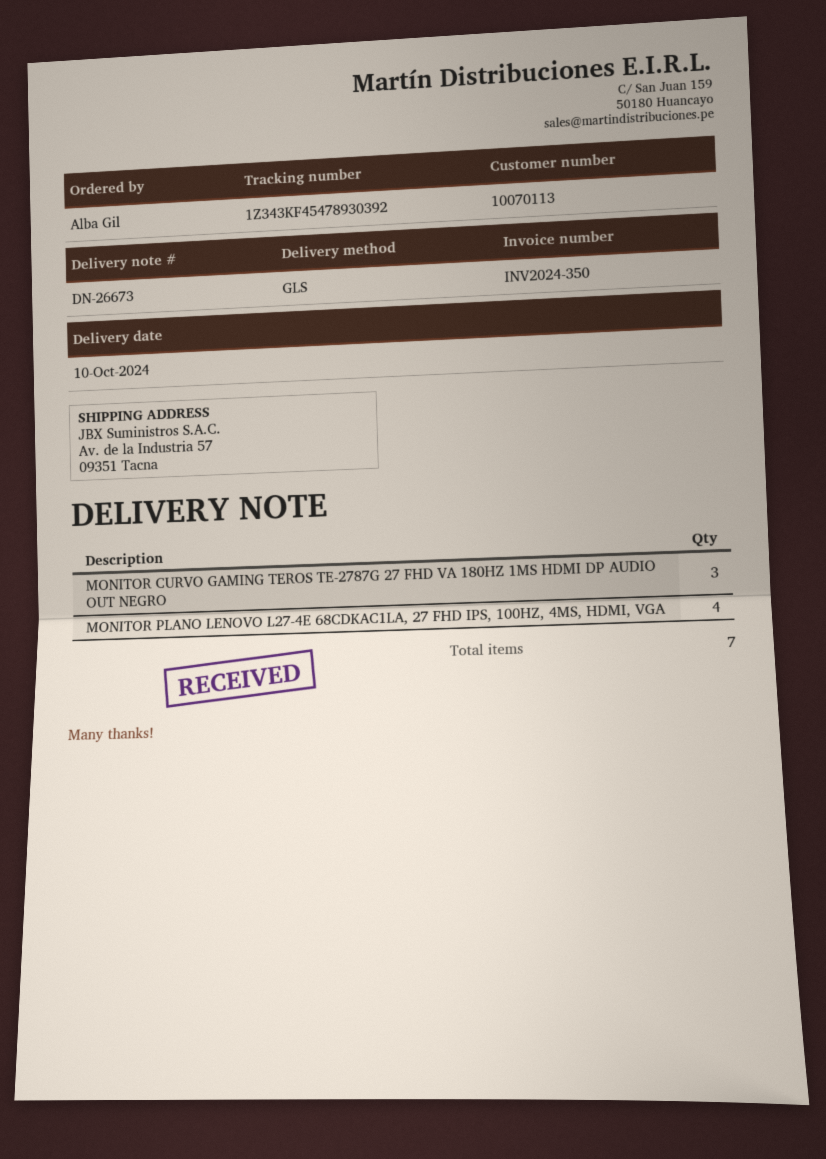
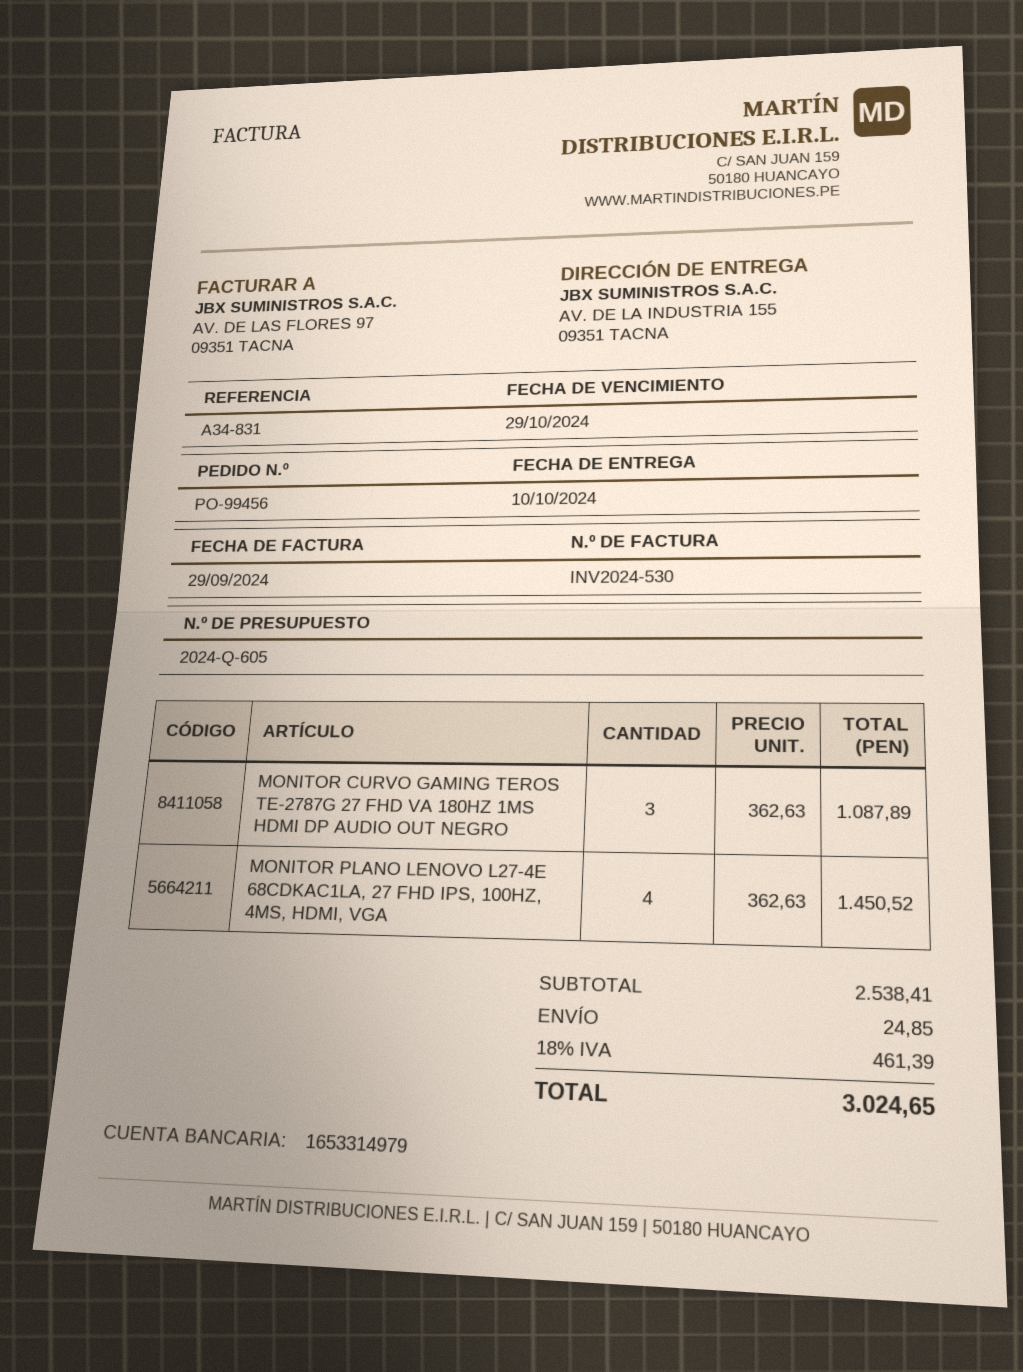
invoice number: INV2024-350 -> INV2024-530
ship to: Av. de la Industria 57, 09351 Tacna -> AV. DE LA INDUSTRIA 155, 09351 TACNA

